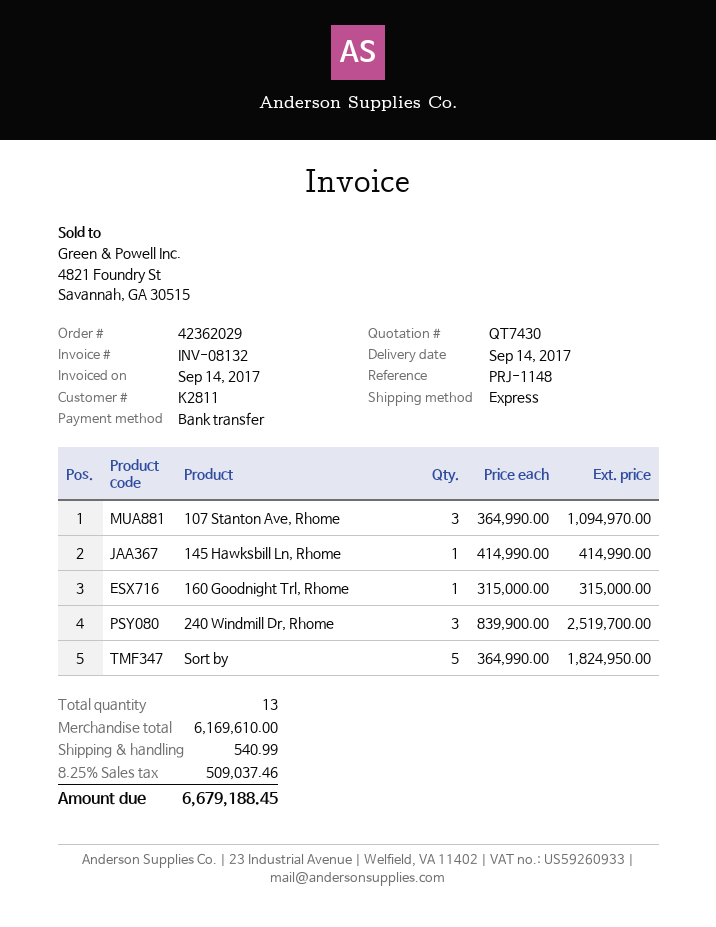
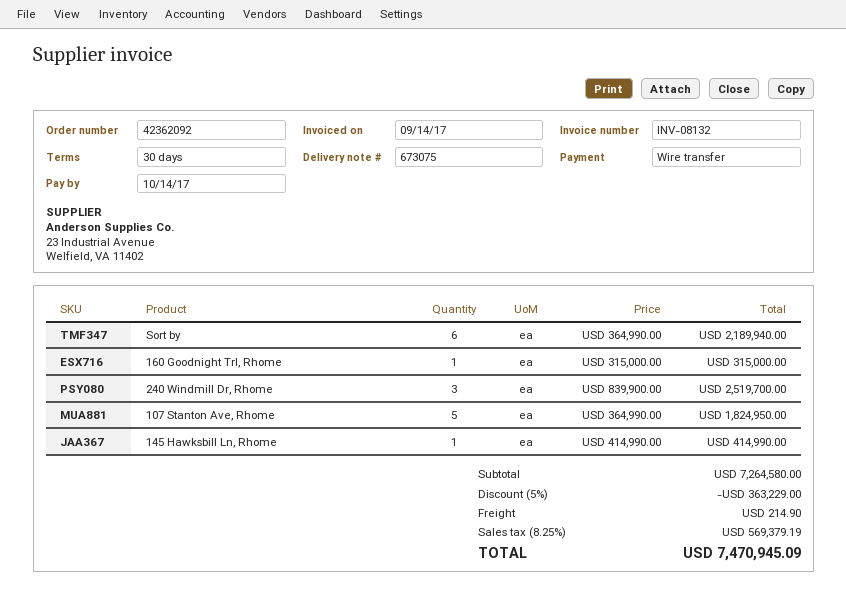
order number: 42362029 -> 42362092
107 Stanton Ave, Rhome: 3 x 364990.00 = 1094970.00 -> 5 x 364990.00 = 1824950.00
Sort by: 5 x 364990.00 = 1824950.00 -> 6 x 364990.00 = 2189940.00
subtotal: 6169610.00 -> 7264580.00
discount: none -> 5% = 363229.00
shipping: 540.99 -> 214.90
tax: 8.25% = 509037.46 -> 8.25% = 569379.19
total: 6679188.45 -> 7470945.09

